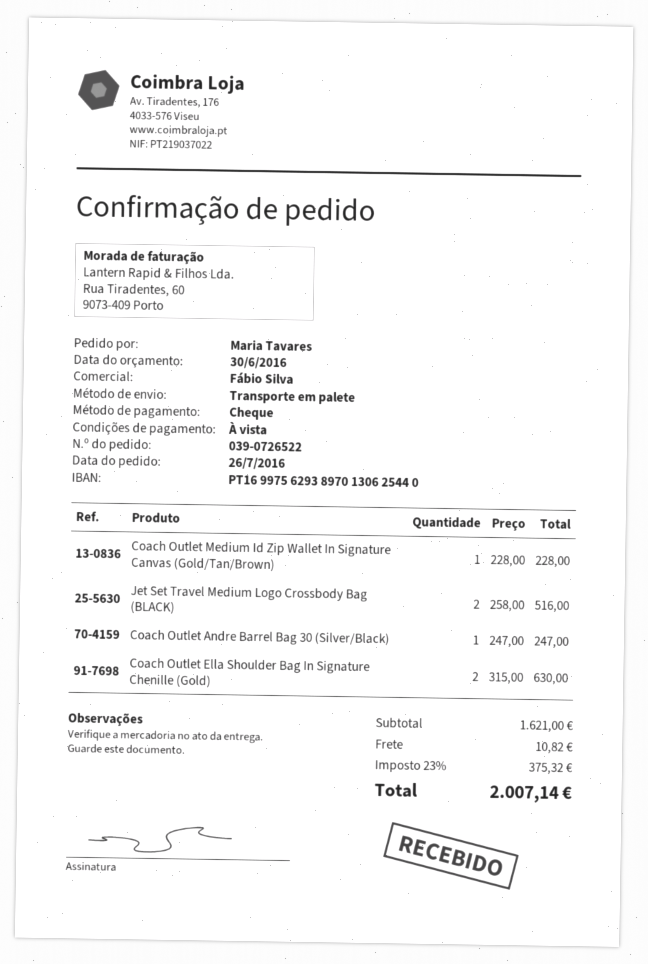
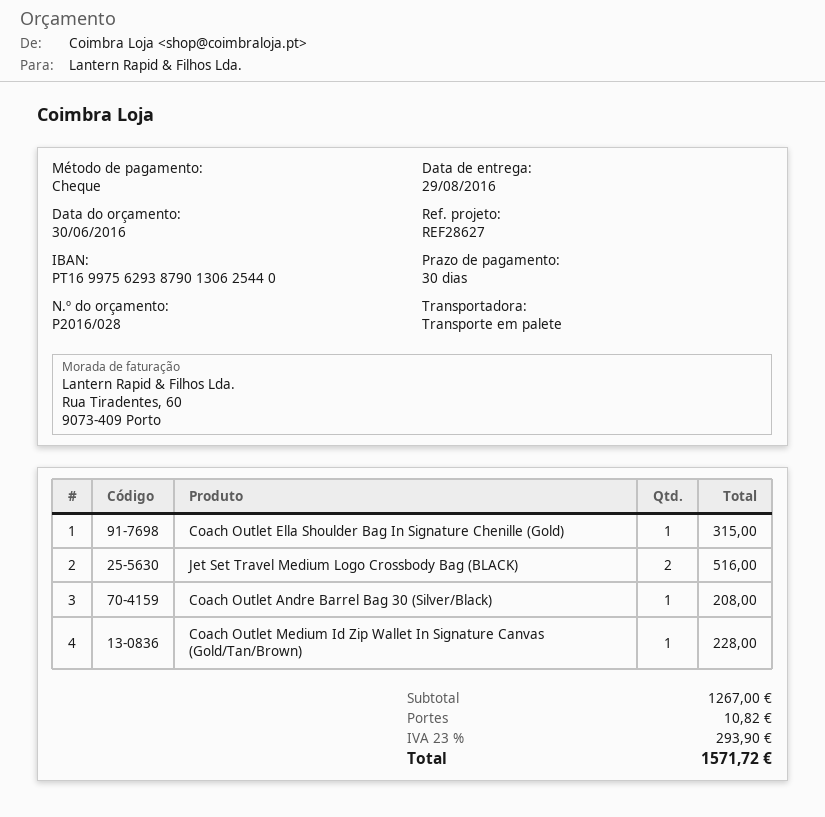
payment terms: on receipt -> 30 days
bank account: PT16997562938970130625440 -> PT16997562938790130625440
Coach Outlet Andre Barrel Bag 30 (Silver/Black): 1 for 247.00 -> 1 for 208.00
Coach Outlet Ella Shoulder Bag In Signature Chenille (Gold): 2 for 630.00 -> 1 for 315.00
subtotal: 1621.00 -> 1267.00
tax: 23% = 375.32 -> 23% = 293.90
total: 2007.14 -> 1571.72

